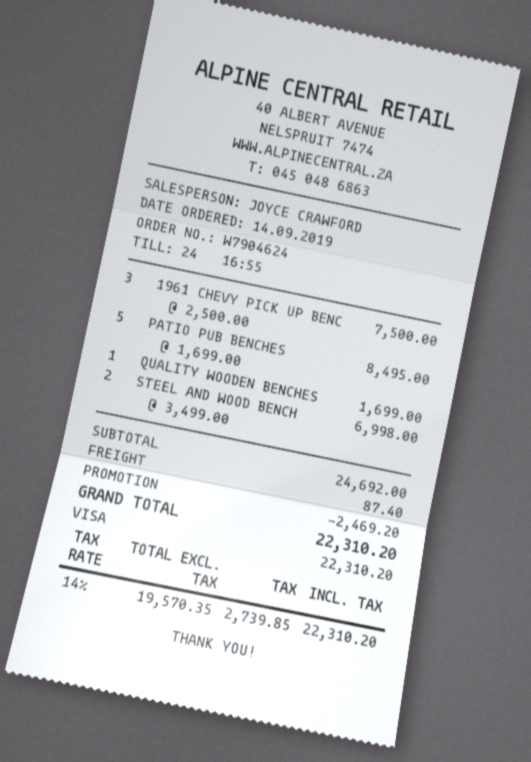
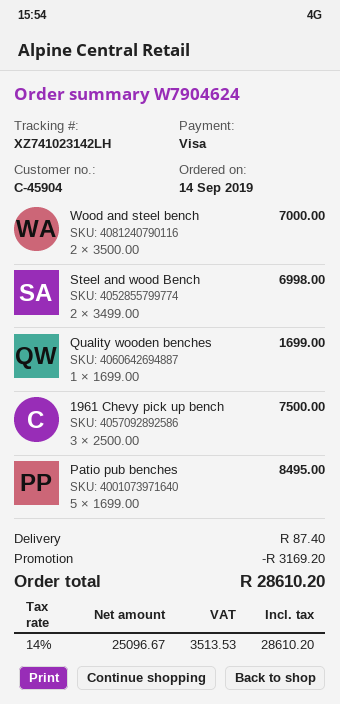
Wood and steel bench: none -> 2 x 3500.00 = 7000.00
discount: 2469.20 -> 3169.20
net: 19570.35 -> 25096.67
tax: 14% = 2739.85 -> 14% = 3513.53
total: 22310.20 -> 28610.20

